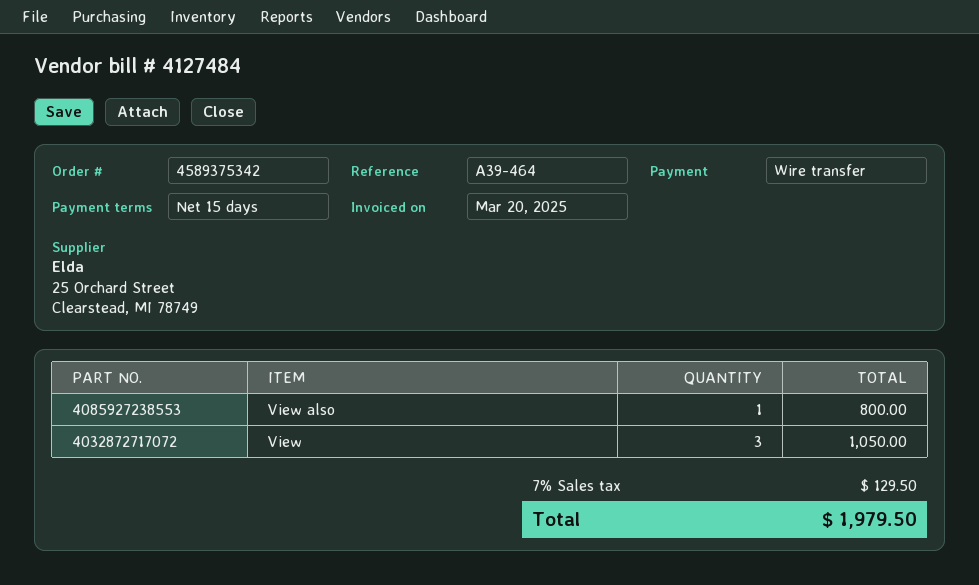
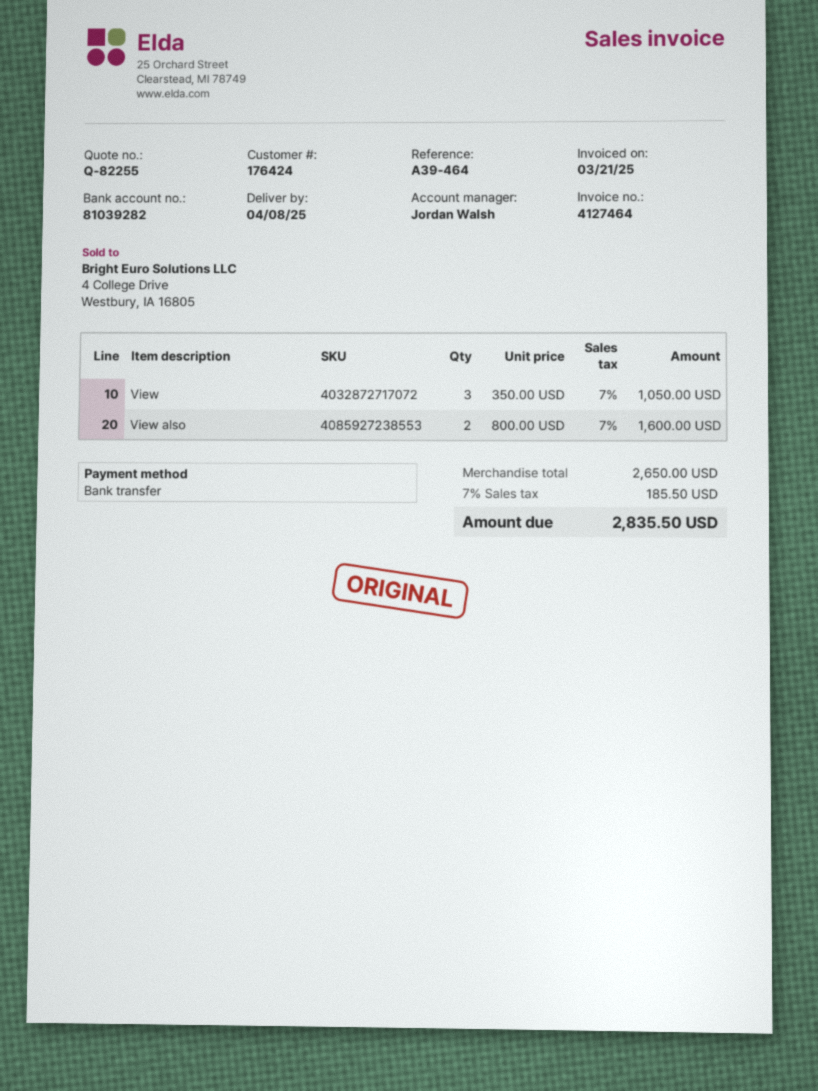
invoice number: 4127484 -> 4127464
invoice date: 2025-03-20 -> 2025-03-21
View also: 1 for 800.00 -> 2 for 1600.00
tax: 7% = 129.50 -> 7% = 185.50
total: 1979.50 -> 2835.50

